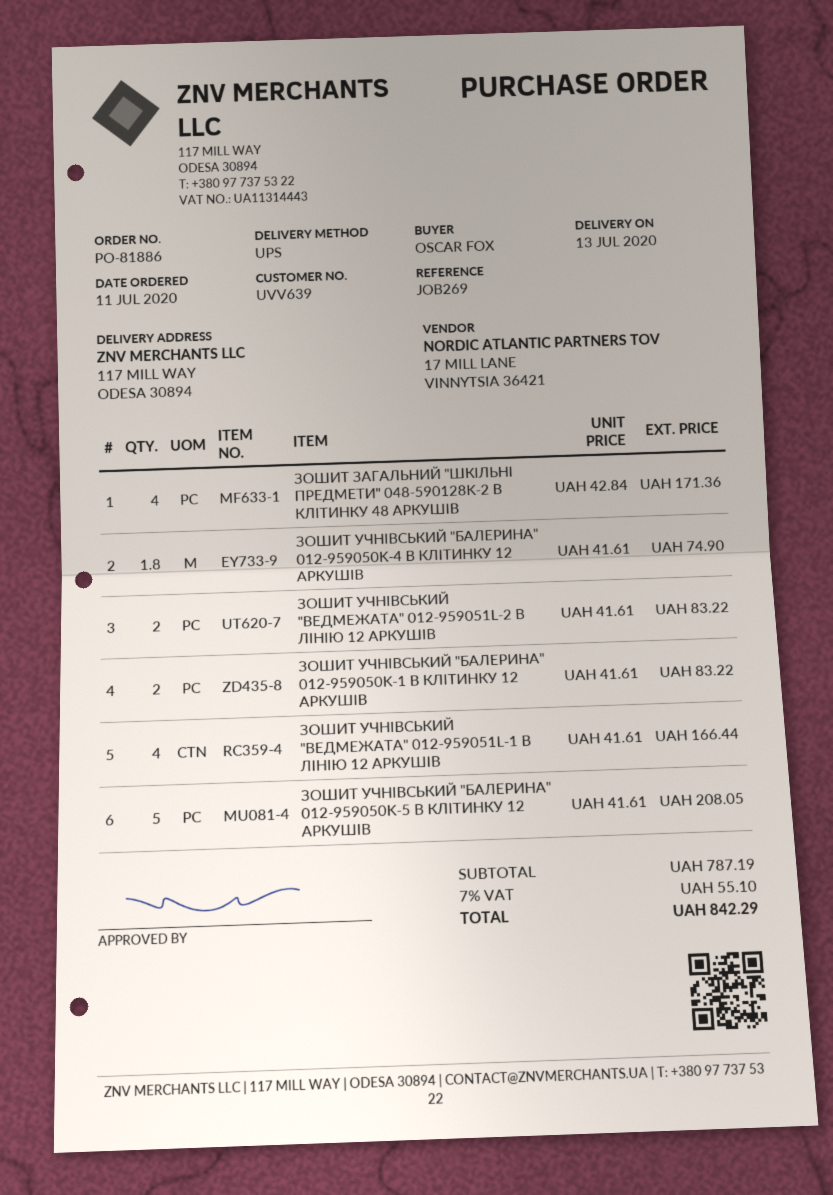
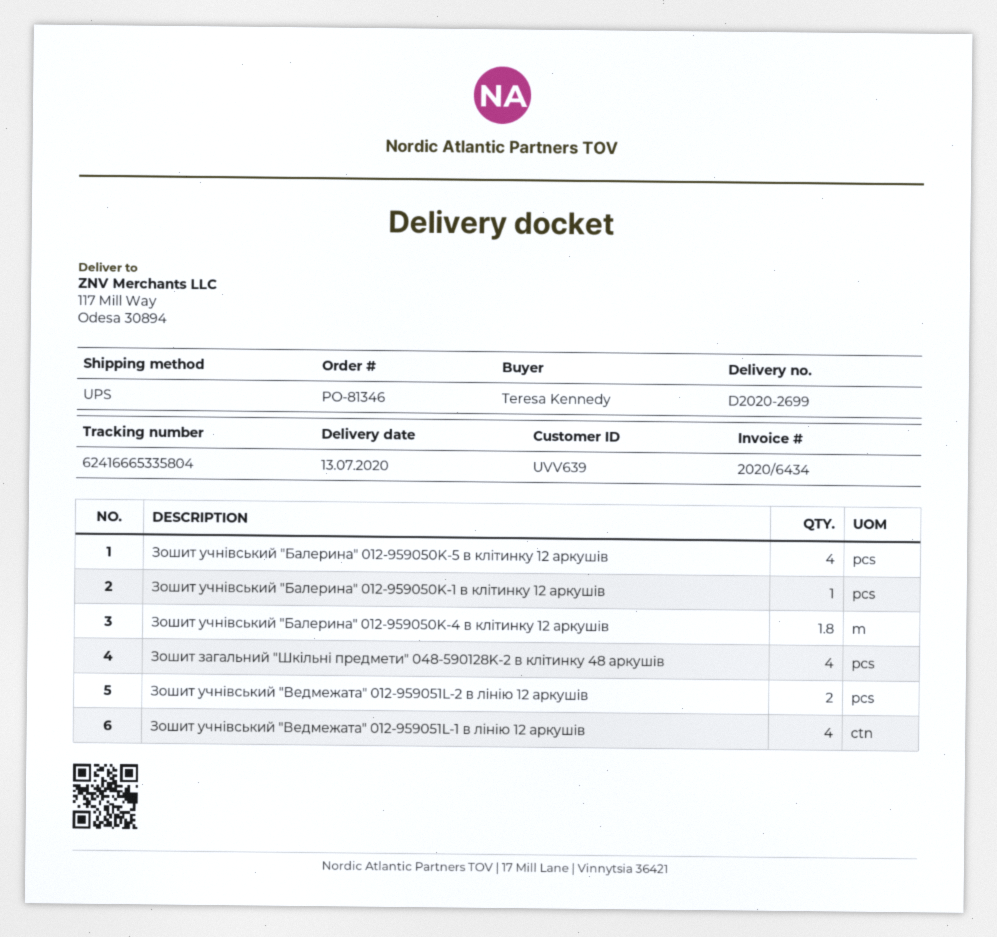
order number: PO-81886 -> PO-81346
ordered by: OSCAR FOX -> Teresa Kennedy
ЗОШИТ УЧНІВСЬКИЙ "БАЛЕРИНА" 012-959050K-1 В КЛІТИНКУ 12 АРКУШІВ: 2 -> 1
ЗОШИТ УЧНІВСЬКИЙ "БАЛЕРИНА" 012-959050K-5 В КЛІТИНКУ 12 АРКУШІВ: 5 -> 4

